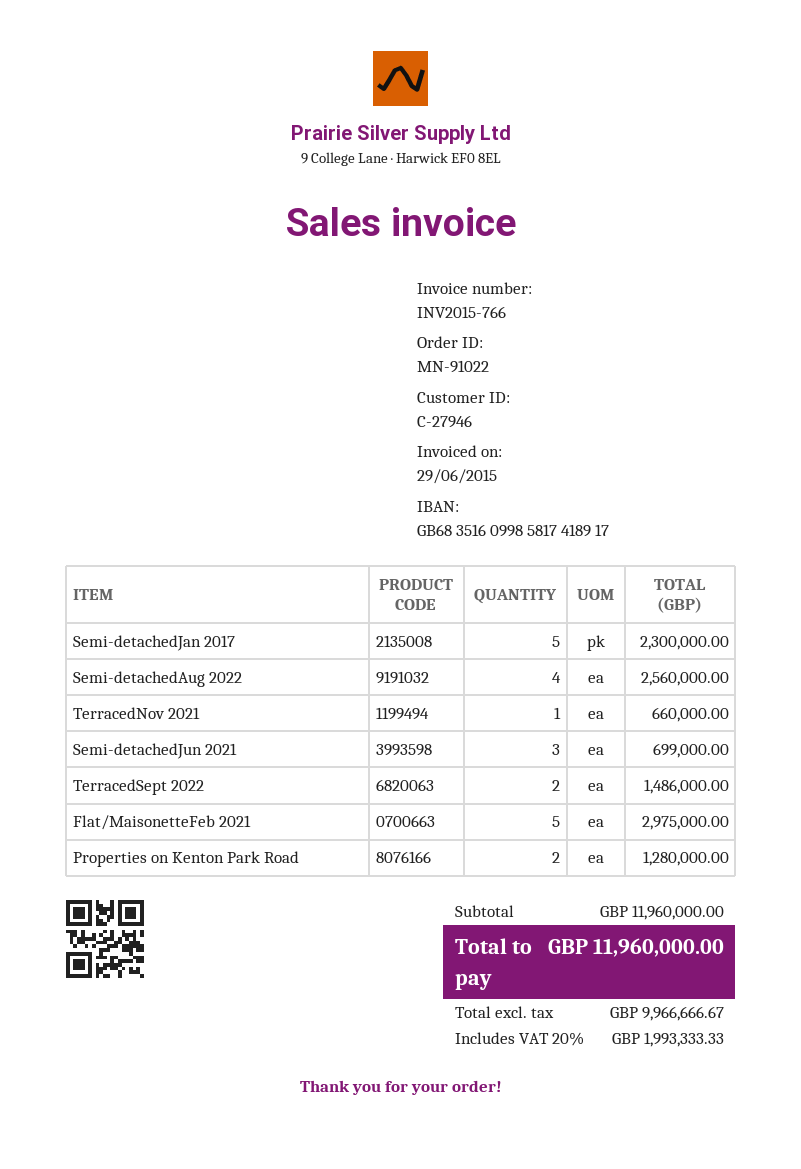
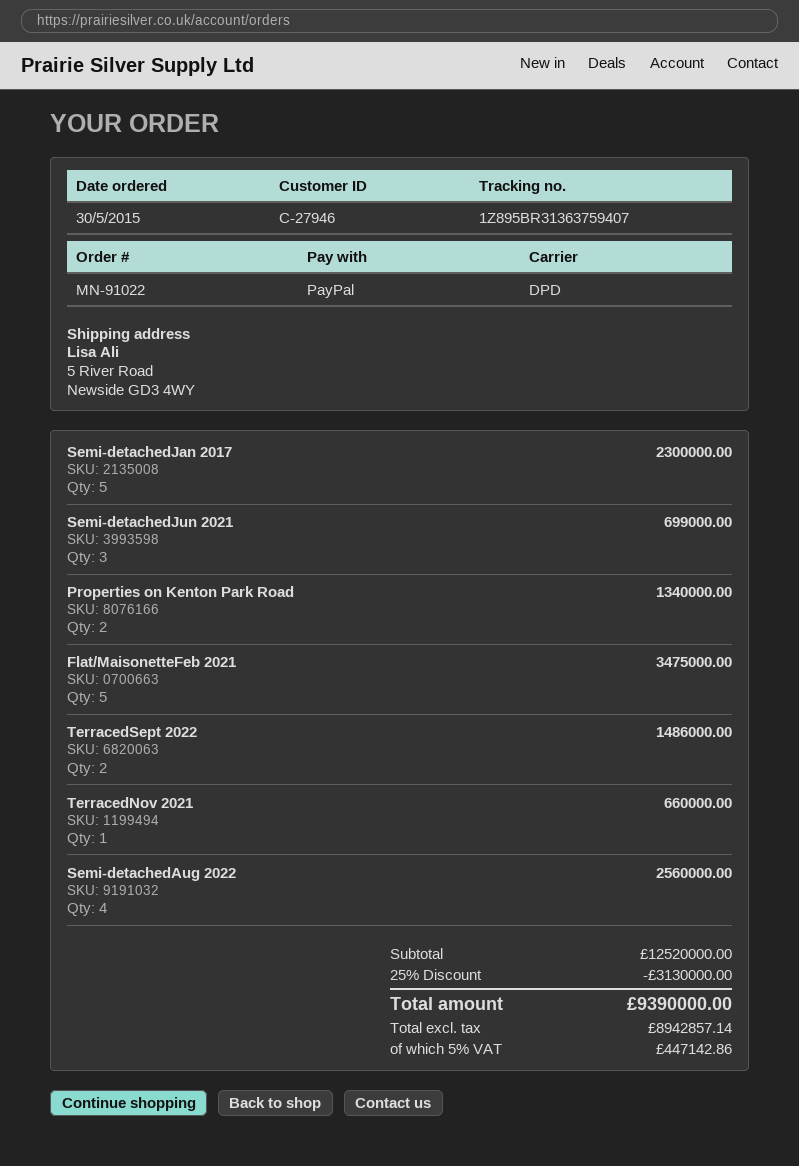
Flat/MaisonetteFeb 2021: 5 for 2975000.00 -> 5 for 3475000.00
Properties on Kenton Park Road: 2 for 1280000.00 -> 2 for 1340000.00
subtotal: 11960000.00 -> 12520000.00
discount: none -> 25% = 3130000.00
net: 9966666.67 -> 8942857.14
tax: 20% = 1993333.33 -> 5% = 447142.86
total: 11960000.00 -> 9390000.00

